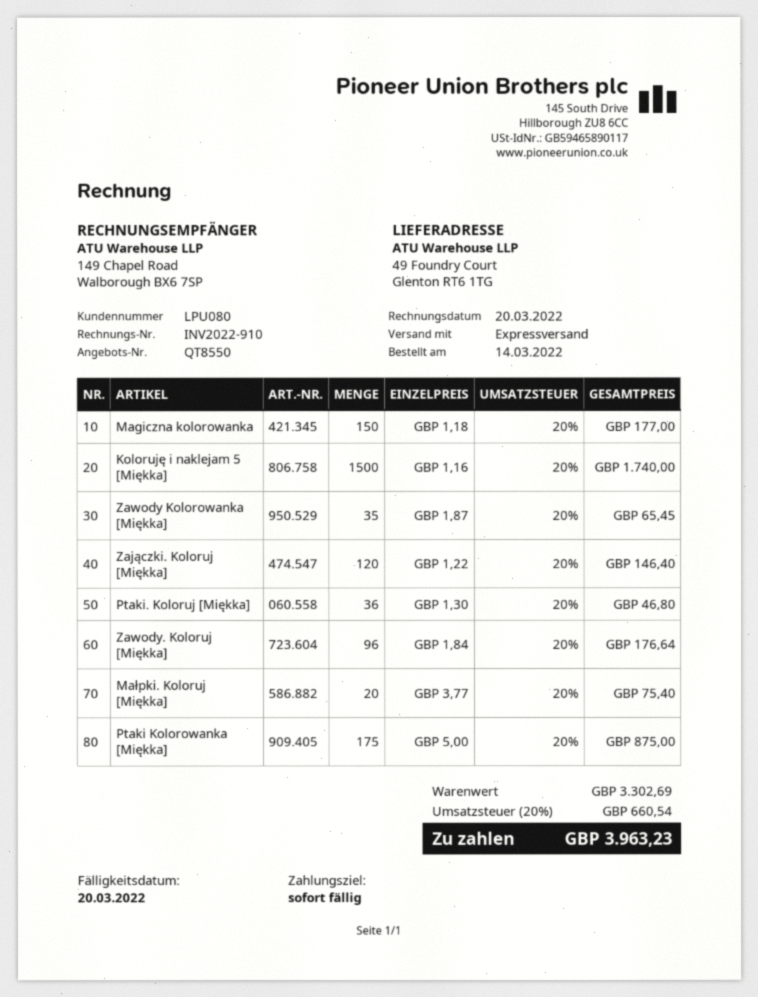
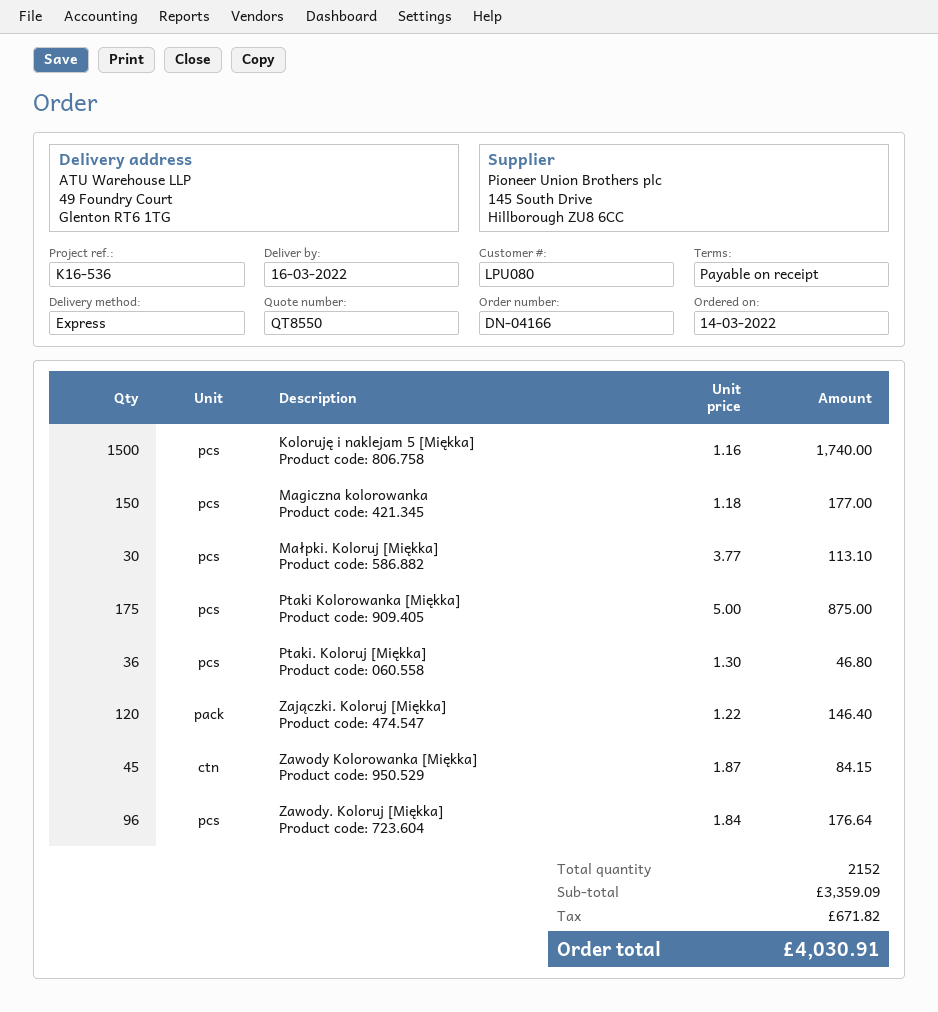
Zawody Kolorowanka [Miękka]: 35 x 1.87 = 65.45 -> 45 x 1.87 = 84.15
Małpki. Koloruj [Miękka]: 20 x 3.77 = 75.40 -> 30 x 3.77 = 113.10
subtotal: 3302.69 -> 3359.09
tax: 660.54 -> 671.82
total: 3963.23 -> 4030.91

